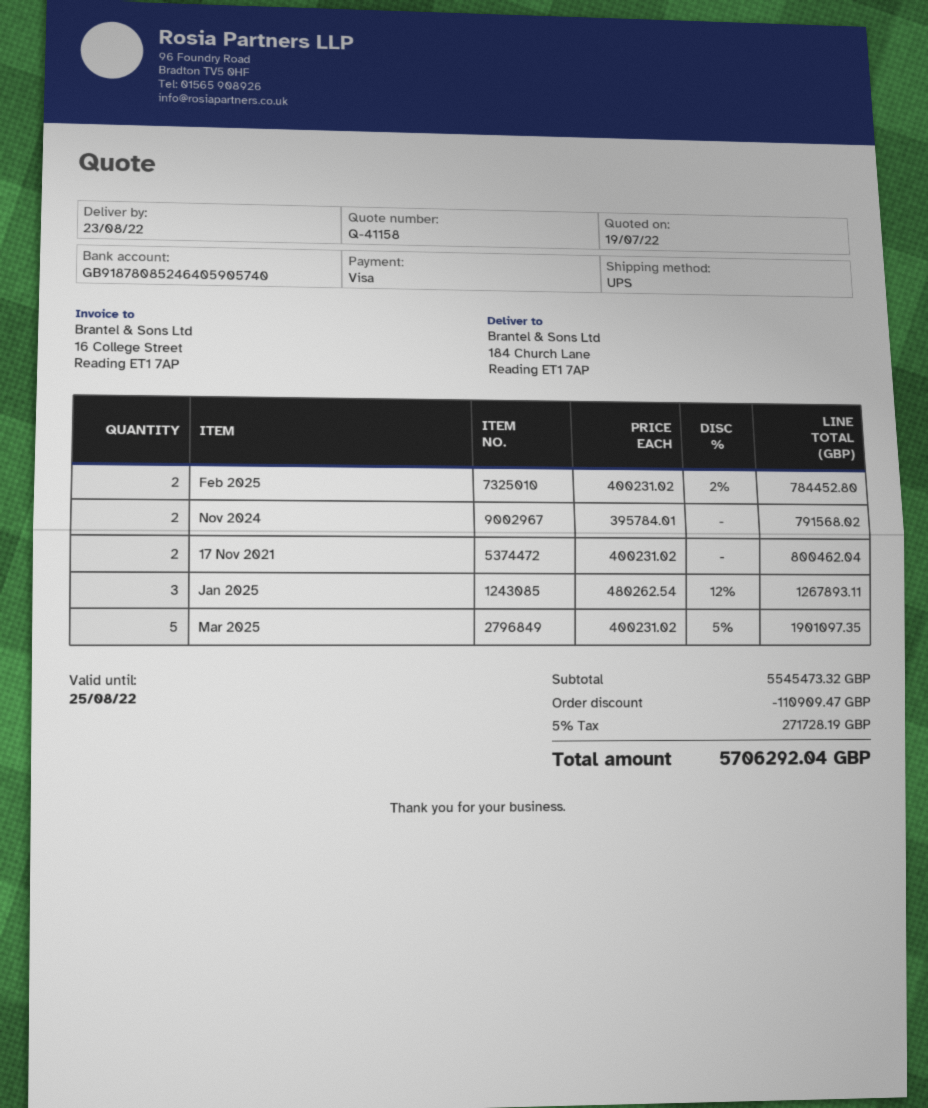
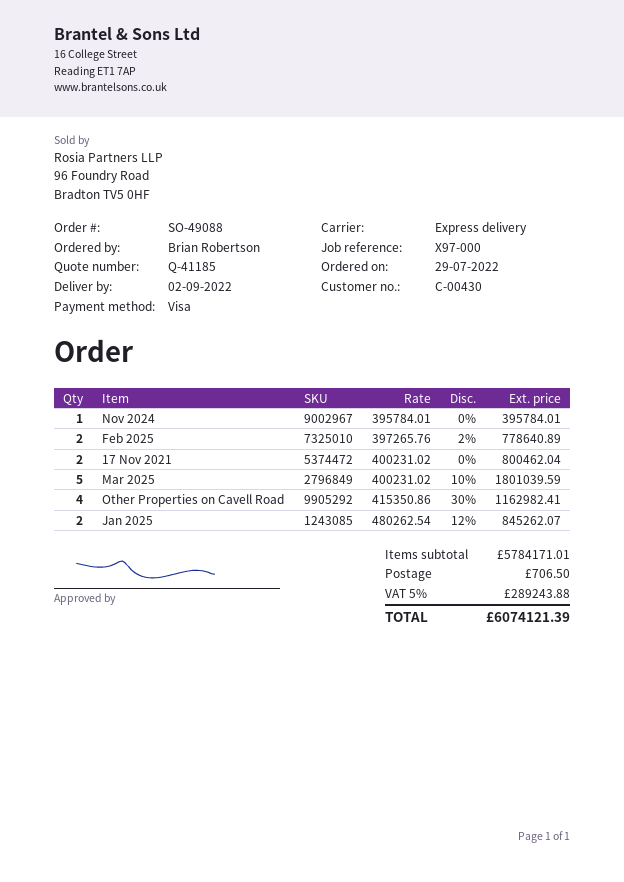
quote number: Q-41158 -> Q-41185
delivery date: 2022-08-23 -> 2022-09-02
shipping method: UPS -> express
Feb 2025: 2 x 400231.02 - 2% = 784452.80 -> 2 x 397265.76 - 2% = 778640.89
Nov 2024: 2 x 395784.01 = 791568.02 -> 1 x 395784.01 = 395784.01
Jan 2025: 3 x 480262.54 - 12% = 1267893.11 -> 2 x 480262.54 - 12% = 845262.07
Mar 2025: 5 x 400231.02 - 5% = 1901097.35 -> 5 x 400231.02 - 10% = 1801039.59
Other Properties on Cavell Road: none -> 4 x 415350.86 - 30% = 1162982.41
subtotal: 5545473.32 -> 5784171.01
discount: 110909.47 -> none
shipping: none -> 706.50
tax: 5% = 271728.19 -> 5% = 289243.88
total: 5706292.04 -> 6074121.39

